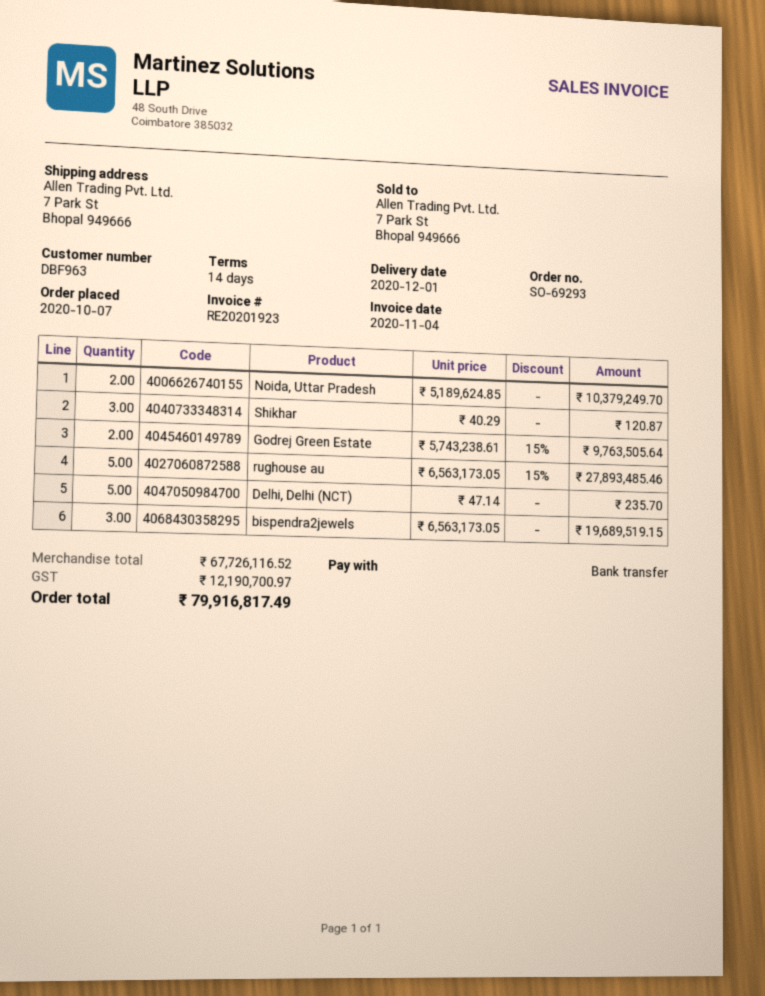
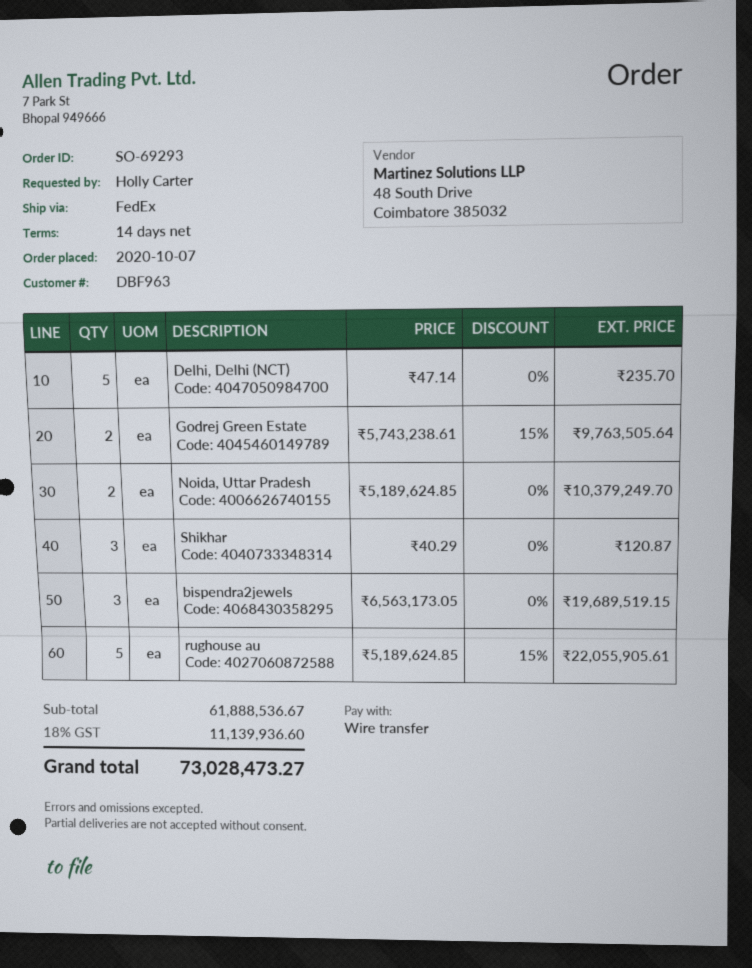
rughouse au: 5 x 6563173.05 - 15% = 27893485.46 -> 5 x 5189624.85 - 15% = 22055905.61
subtotal: 67726116.52 -> 61888536.67
tax: 12190700.97 -> 11139936.60
total: 79916817.49 -> 73028473.27

